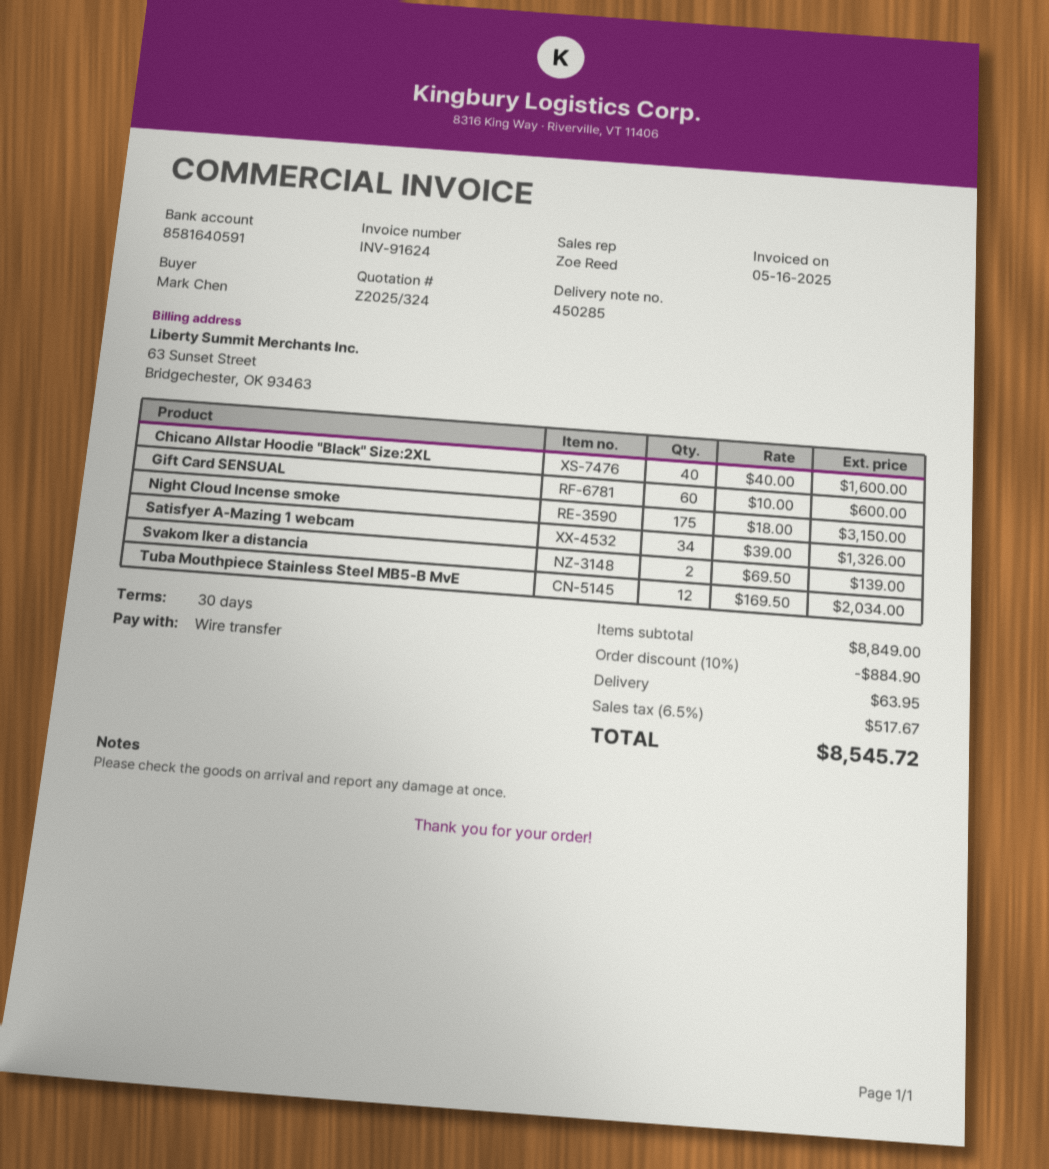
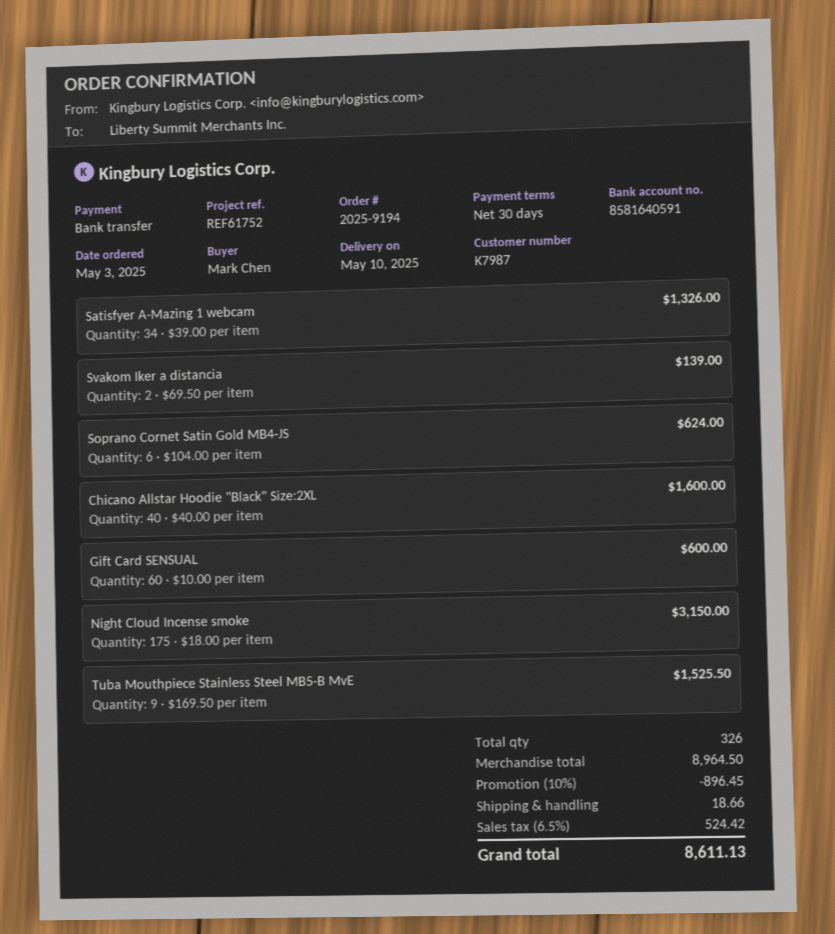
Tuba Mouthpiece Stainless Steel MB5-B MvE: 12 x 169.50 = 2034.00 -> 9 x 169.50 = 1525.50
Soprano Cornet Satin Gold MB4-JS: none -> 6 x 104.00 = 624.00
subtotal: 8849.00 -> 8964.50
discount: 10% = 884.90 -> 10% = 896.45
shipping: 63.95 -> 18.66
tax: 6.5% = 517.67 -> 6.5% = 524.42
total: 8545.72 -> 8611.13

